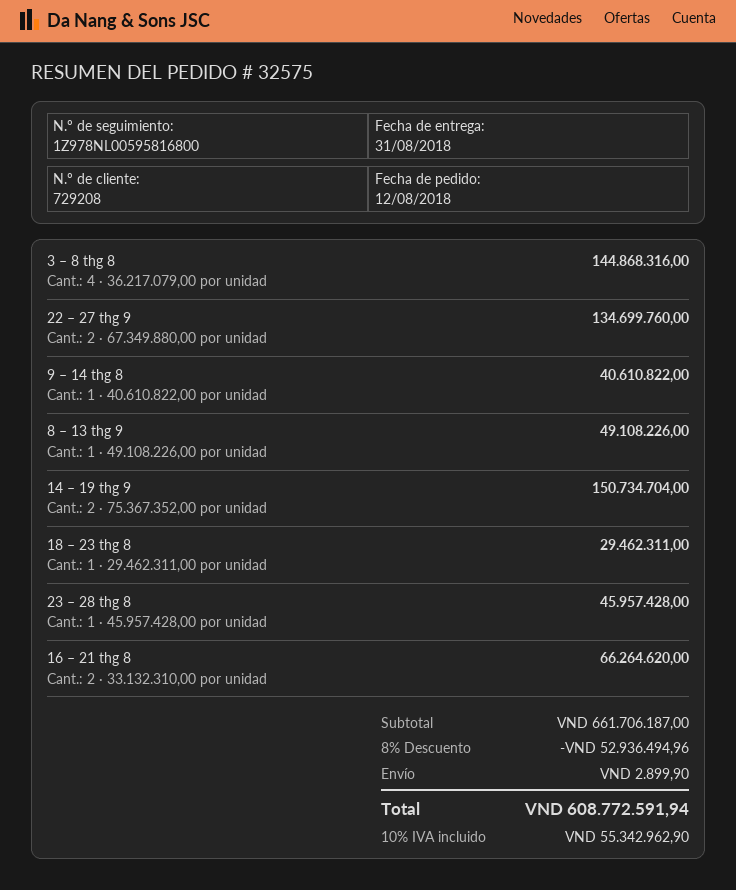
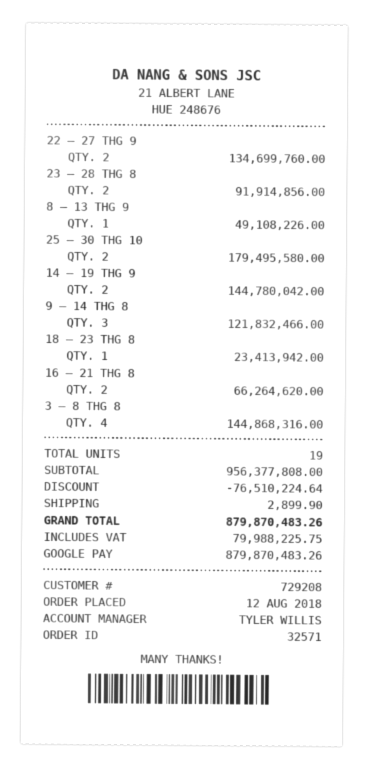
order number: 32575 -> 32571
9 – 14 thg 8: 1 for 40610822.00 -> 3 for 121832466.00
14 – 19 thg 9: 2 for 150734704.00 -> 2 for 144780042.00
18 – 23 thg 8: 1 for 29462311.00 -> 1 for 23413942.00
23 – 28 thg 8: 1 for 45957428.00 -> 2 for 91914856.00
25 – 30 THG 10: none -> 2 for 179495580.00
subtotal: 661706187.00 -> 956377808.00
discount: 52936494.96 -> 76510224.64
tax: 55342962.90 -> 79988225.75
total: 608772591.94 -> 879870483.26

